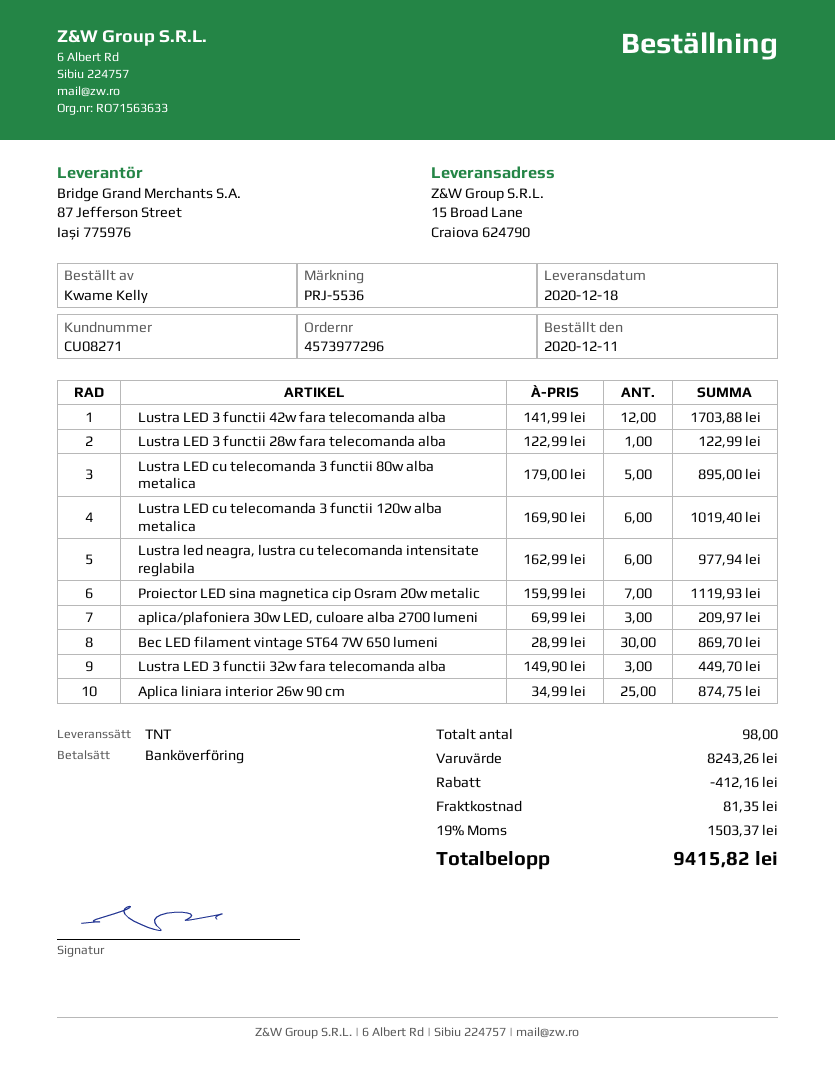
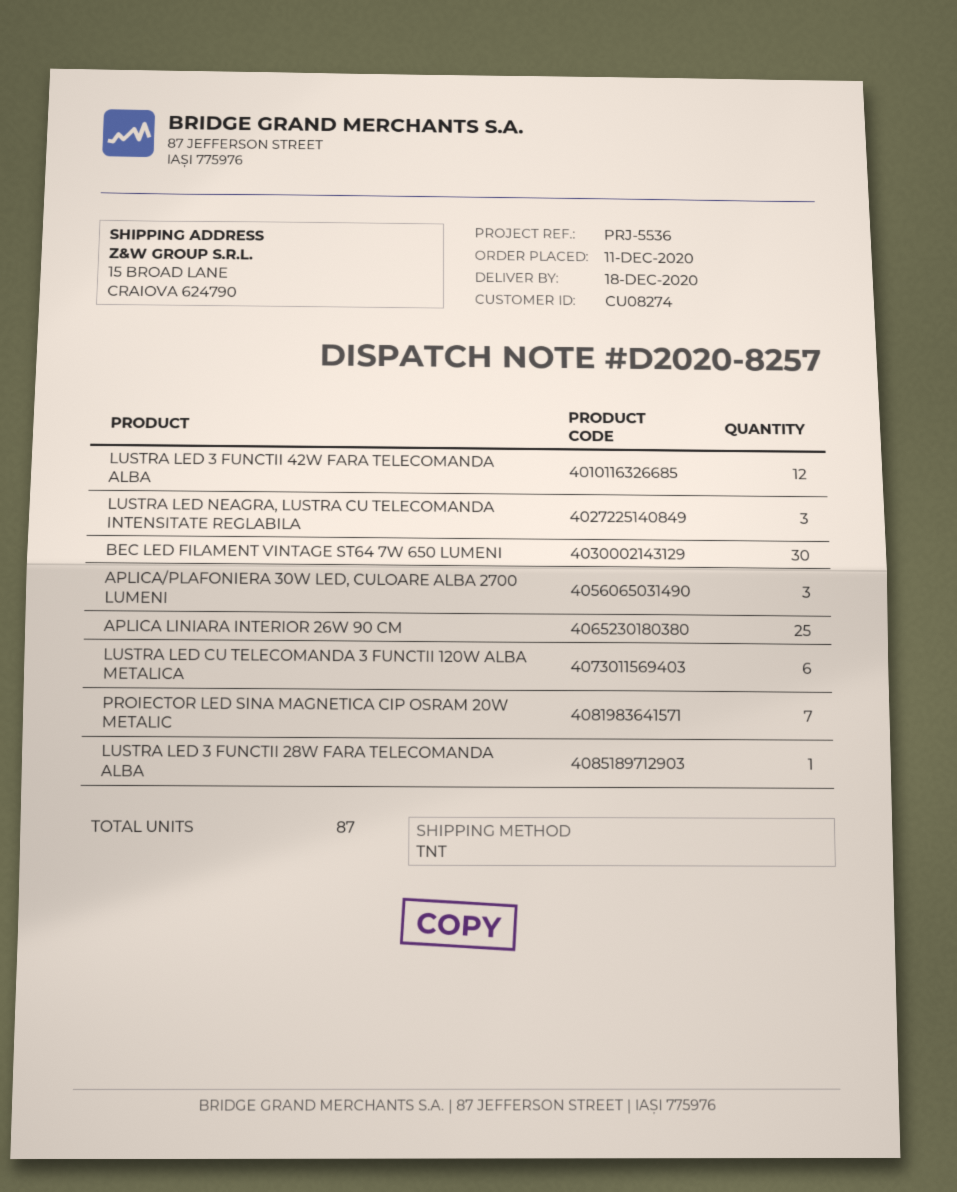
customer number: CU08271 -> CU08274
Lustra LED cu telecomanda 3 functii 80w alba metalica: 5 -> none
Lustra led neagra, lustra cu telecomanda intensitate reglabila: 6 -> 3
Lustra LED 3 functii 32w fara telecomanda alba: 3 -> none
total quantity: 98 -> 87

